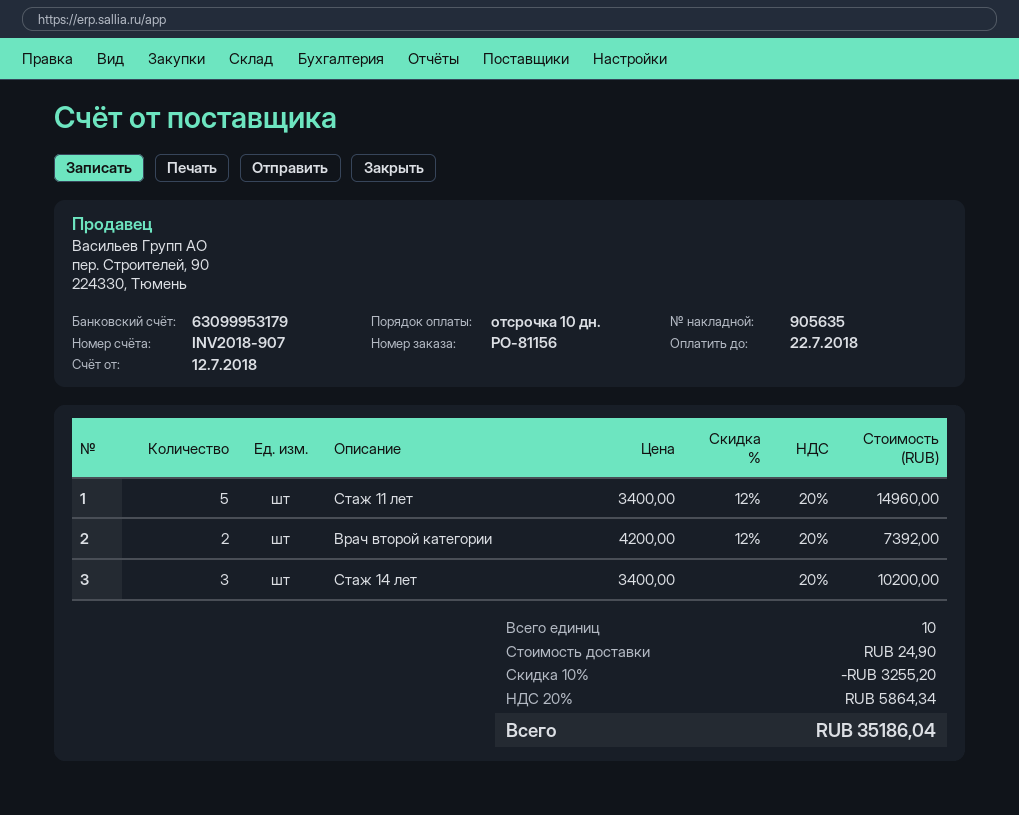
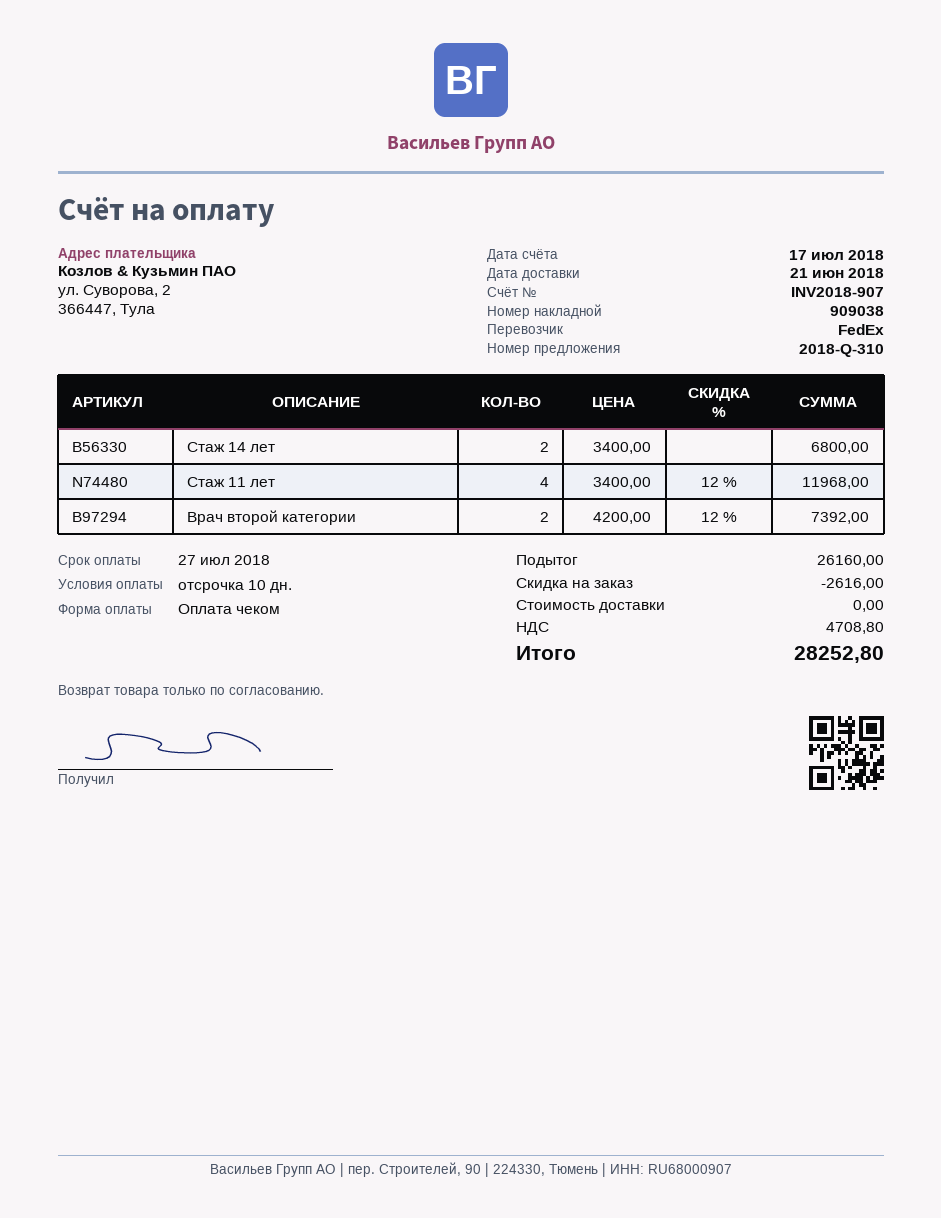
delivery note number: 905635 -> 909038
invoice date: 2018-07-12 -> 2018-07-17
due date: 2018-07-22 -> 2018-07-27
Стаж 11 лет: 5 x 3400.00 - 12% = 14960.00 -> 4 x 3400.00 - 12% = 11968.00
Стаж 14 лет: 3 x 3400.00 = 10200.00 -> 2 x 3400.00 = 6800.00
discount: 3255.20 -> 2616.00
shipping: 24.90 -> 0.00
tax: 5864.34 -> 4708.80
total: 35186.04 -> 28252.80

